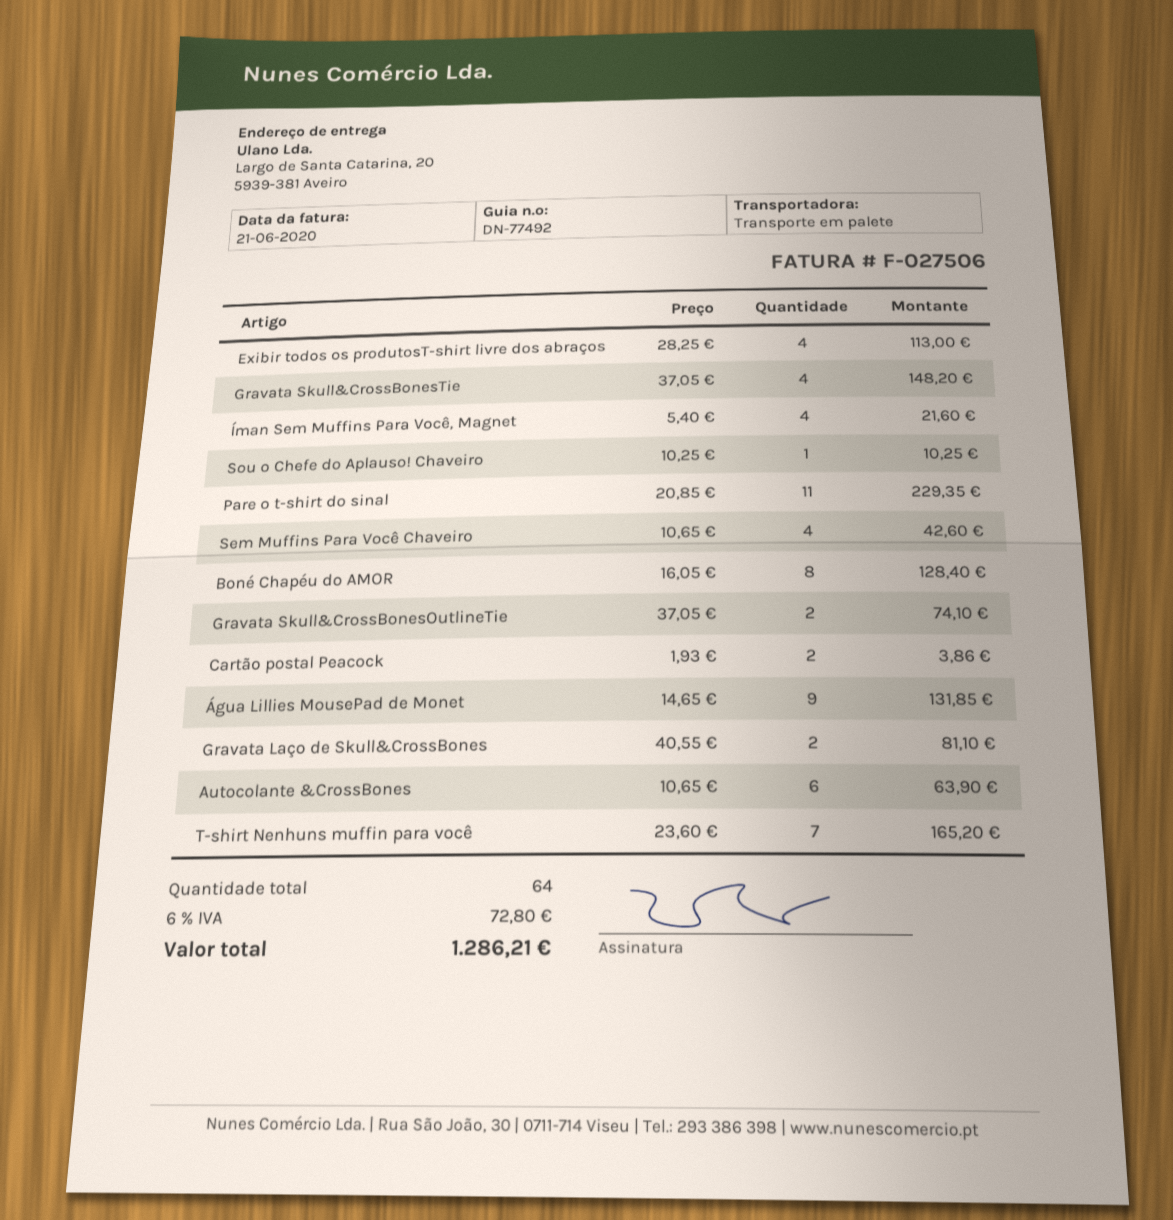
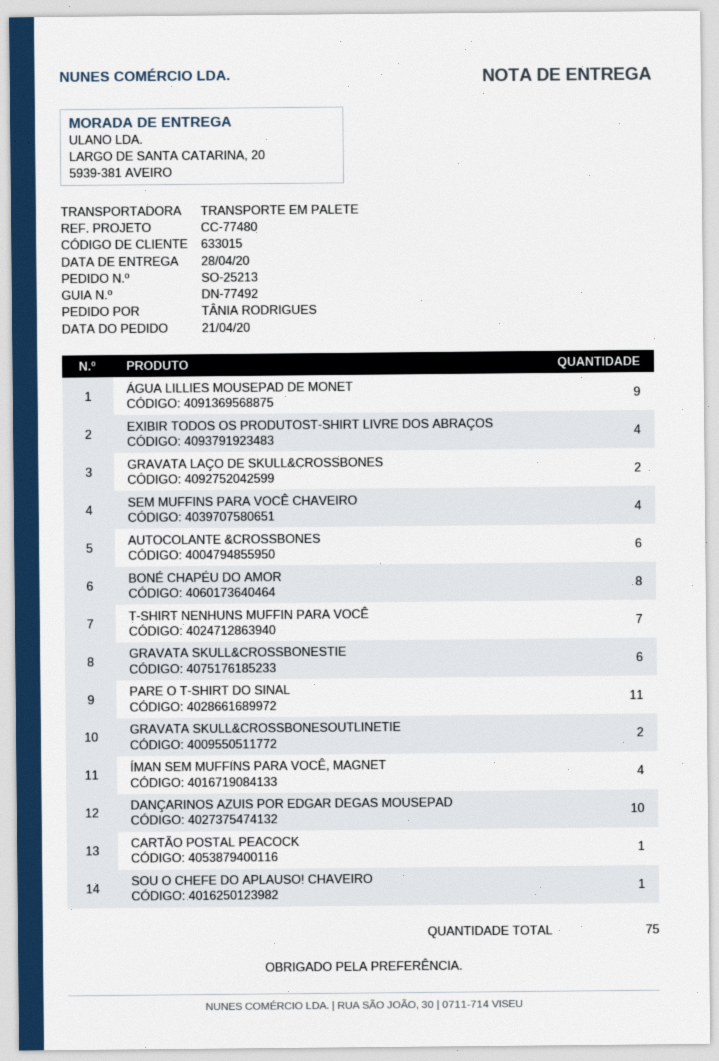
Gravata Skull&CrossBonesTie: 4 -> 6
Cartão postal Peacock: 2 -> 1
DANÇARINOS AZUIS POR EDGAR DEGAS MOUSEPAD: none -> 10
total quantity: 64 -> 75

